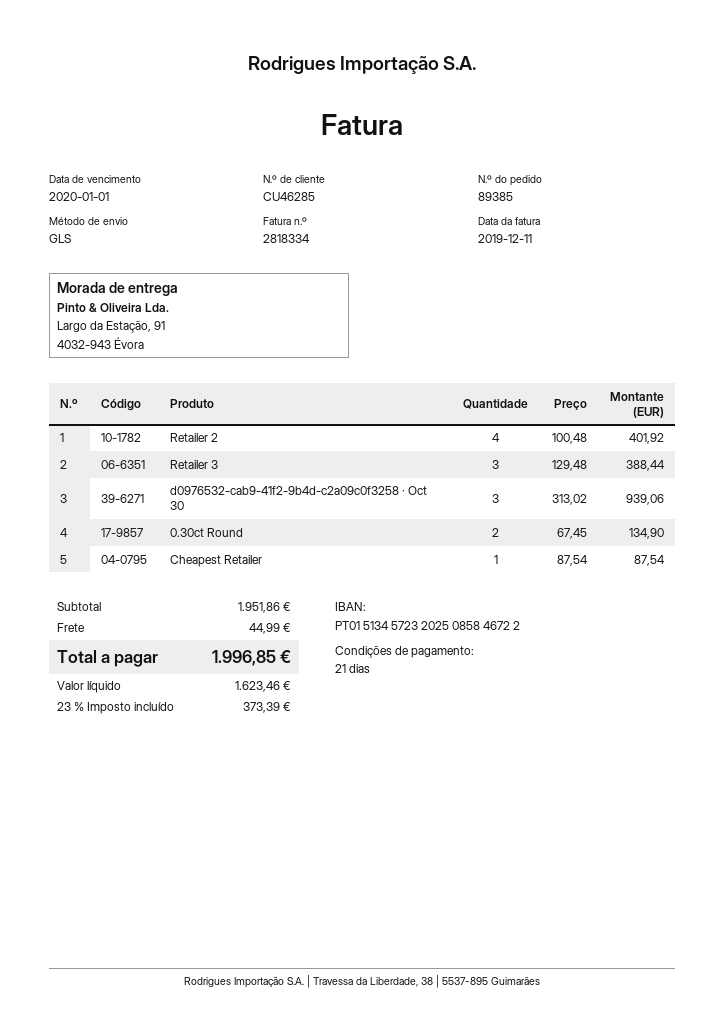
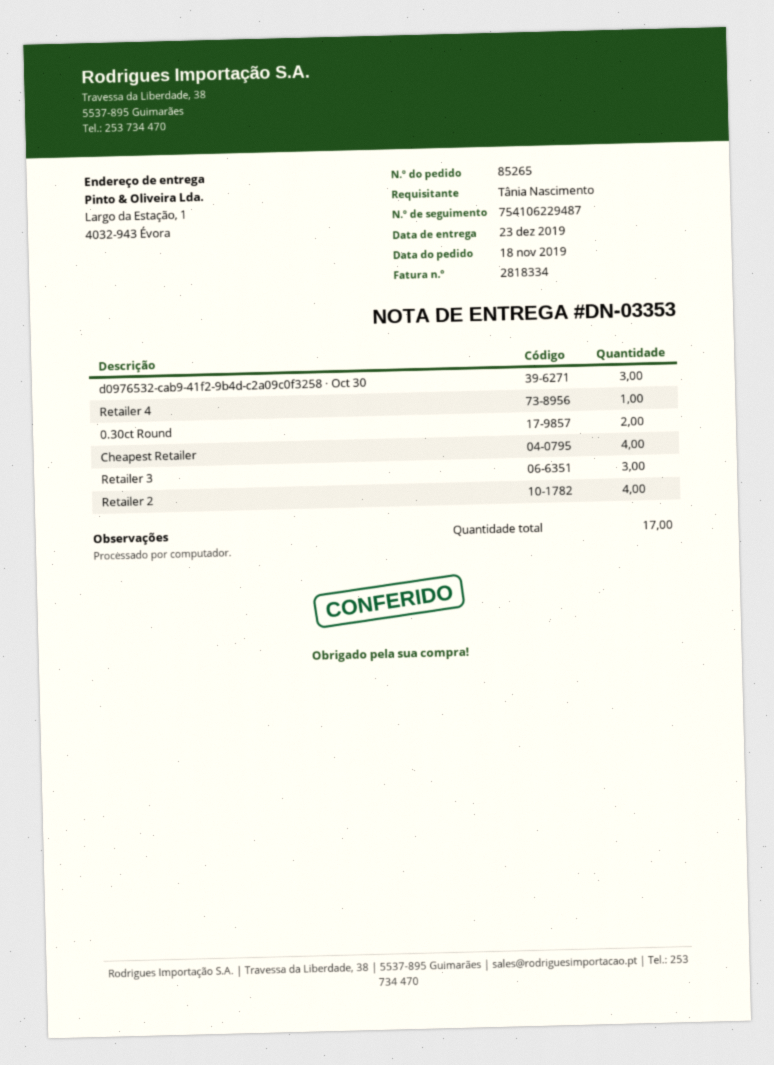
order number: 89385 -> 85265
ship to: Largo da Estação, 91, 4032-943 Évora -> Largo da Estação, 1, 4032-943 Évora
Cheapest Retailer: 1 -> 4
Retailer 4: none -> 1

